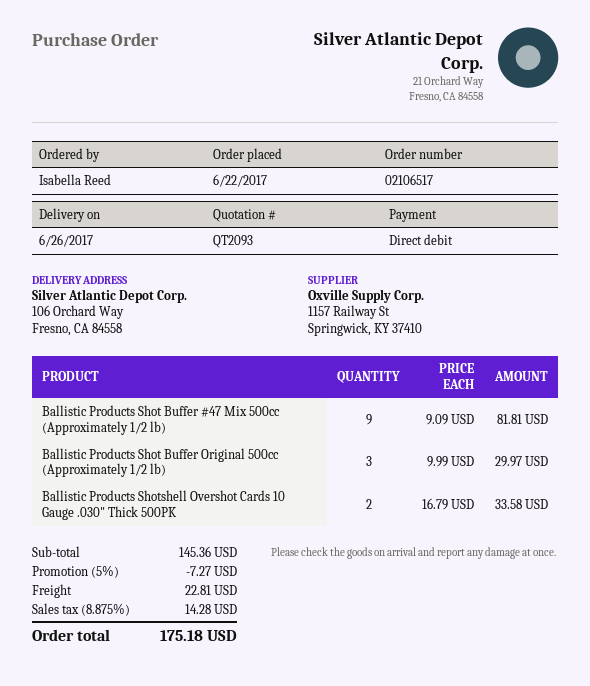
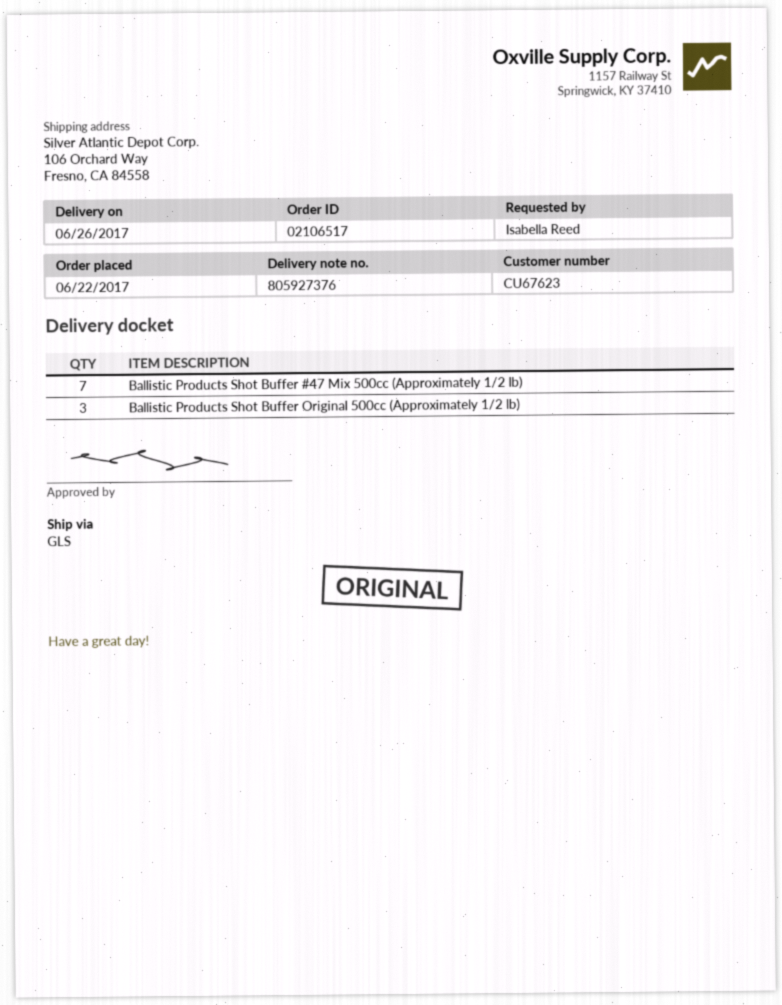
Ballistic Products Shot Buffer #47 Mix 500cc (Approximately 1/2 lb): 9 -> 7
Ballistic Products Shotshell Overshot Cards 10 Gauge .030" Thick 500PK: 2 -> none

